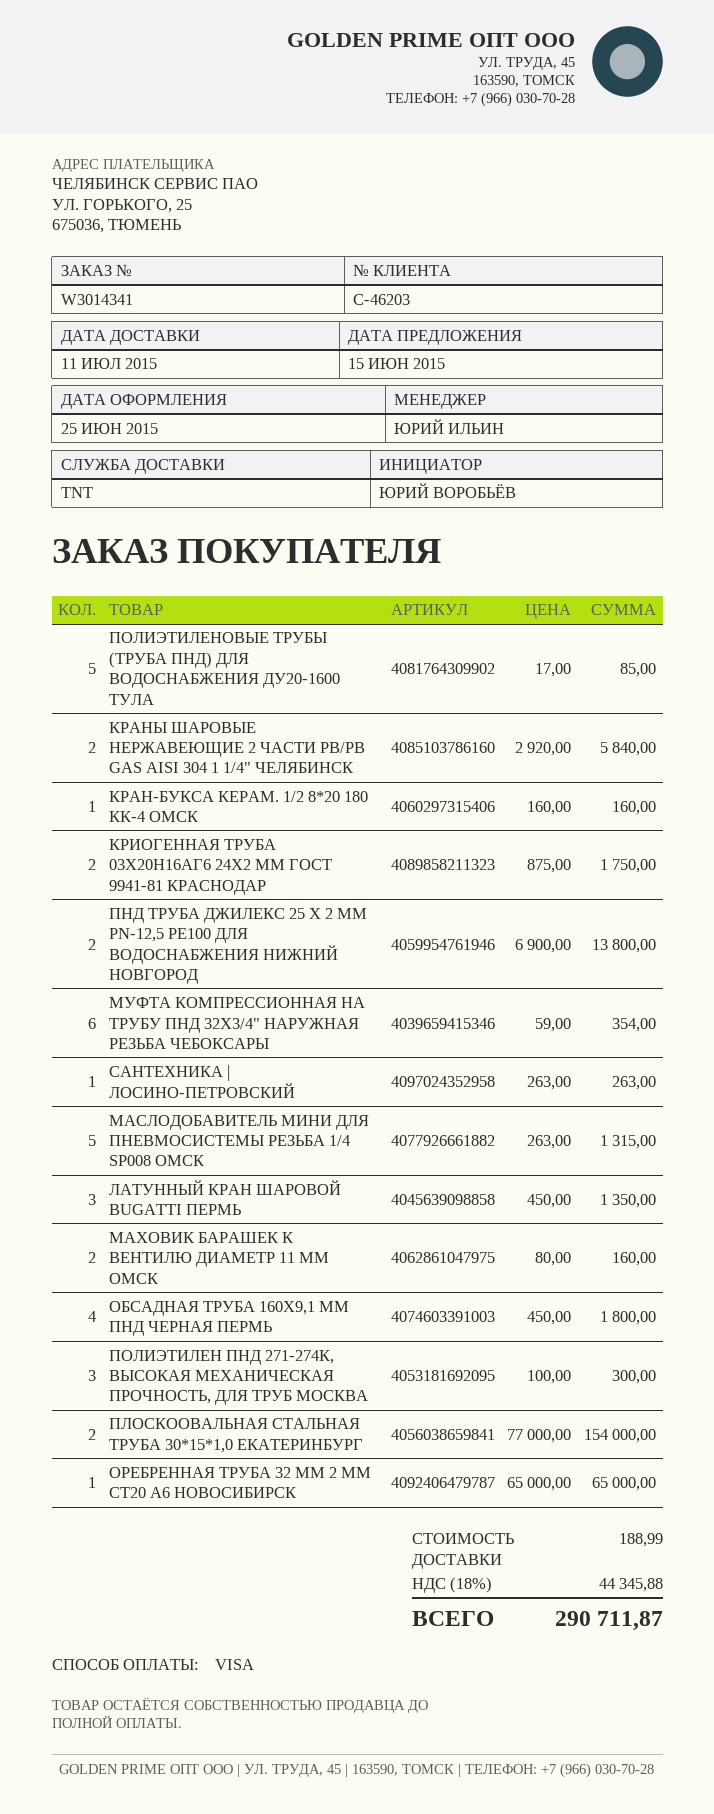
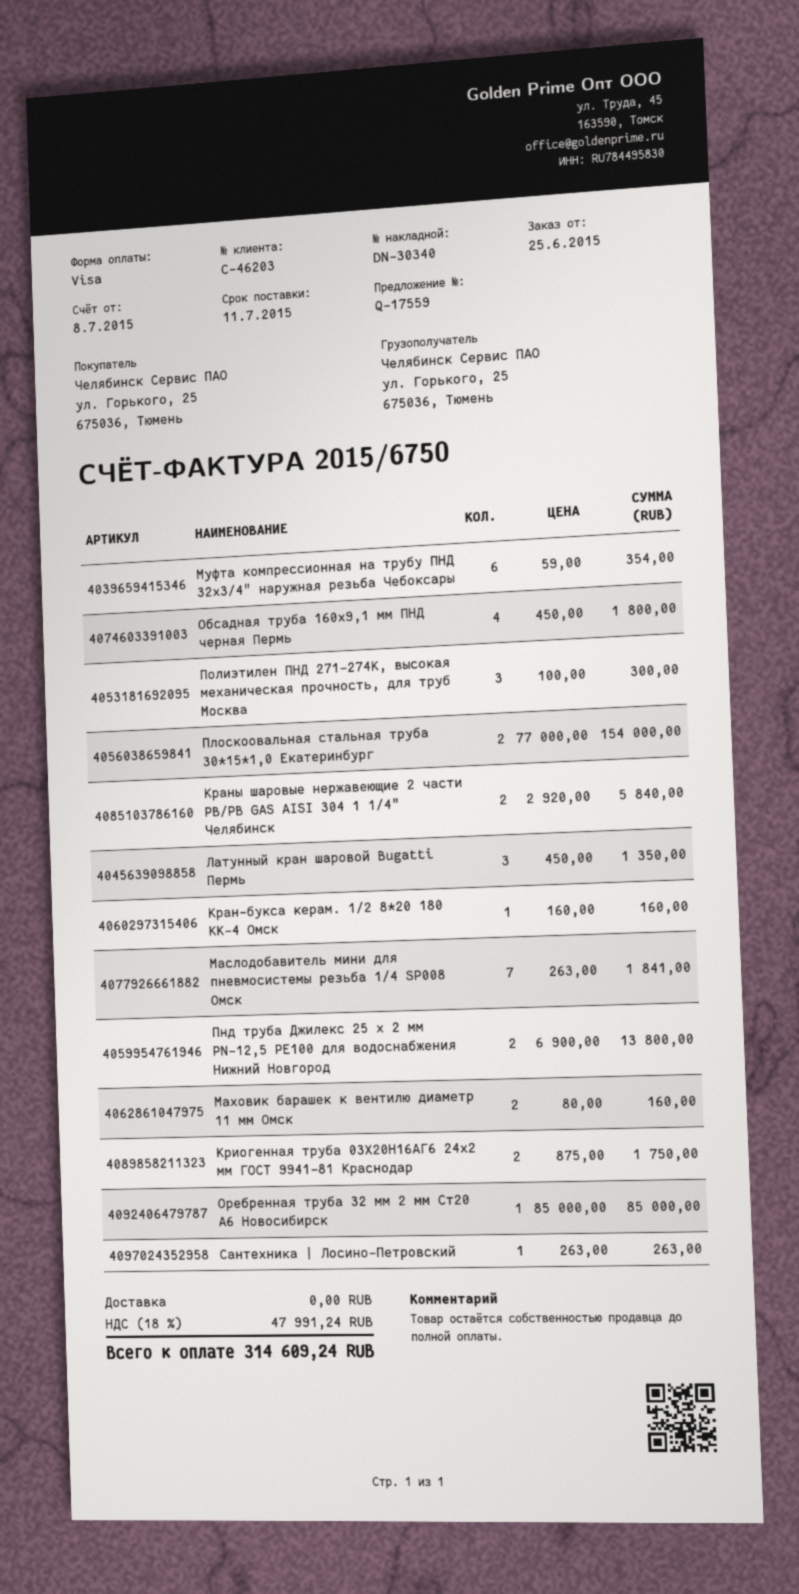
ПОЛИЭТИЛЕНОВЫЕ ТРУБЫ (ТРУБА ПНД) ДЛЯ ВОДОСНАБЖЕНИЯ ДУ20-1600 ТУЛА: 5 x 17.00 = 85.00 -> none
МАСЛОДОБАВИТЕЛЬ МИНИ ДЛЯ ПНЕВМОСИСТЕМЫ РЕЗЬБА 1/4 SP008 ОМСК: 5 x 263.00 = 1315.00 -> 7 x 263.00 = 1841.00
ОРЕБРЕННАЯ ТРУБА 32 ММ 2 ММ СТ20 А6 НОВОСИБИРСК: 1 x 65000.00 = 65000.00 -> 1 x 85000.00 = 85000.00
shipping: 188.99 -> 0.00
tax: 18% = 44345.88 -> 18% = 47991.24
total: 290711.87 -> 314609.24

